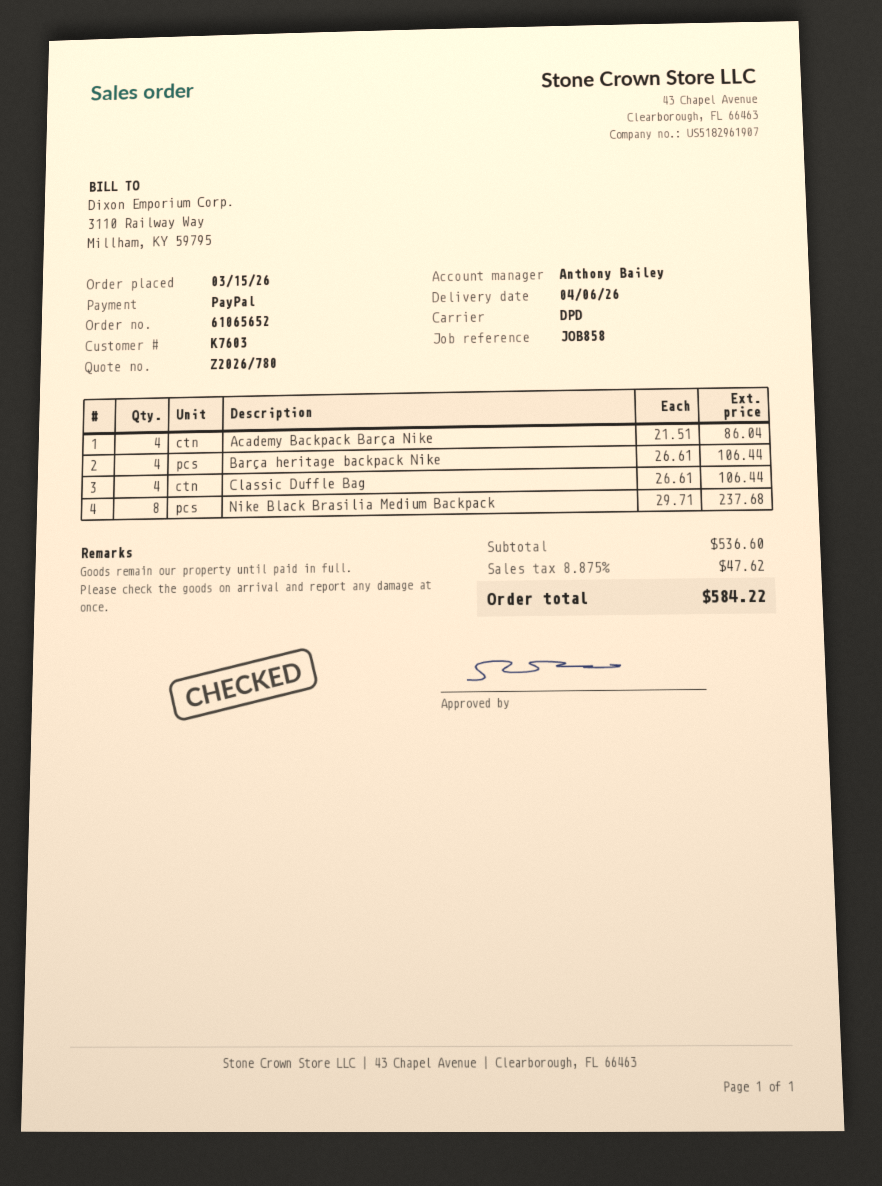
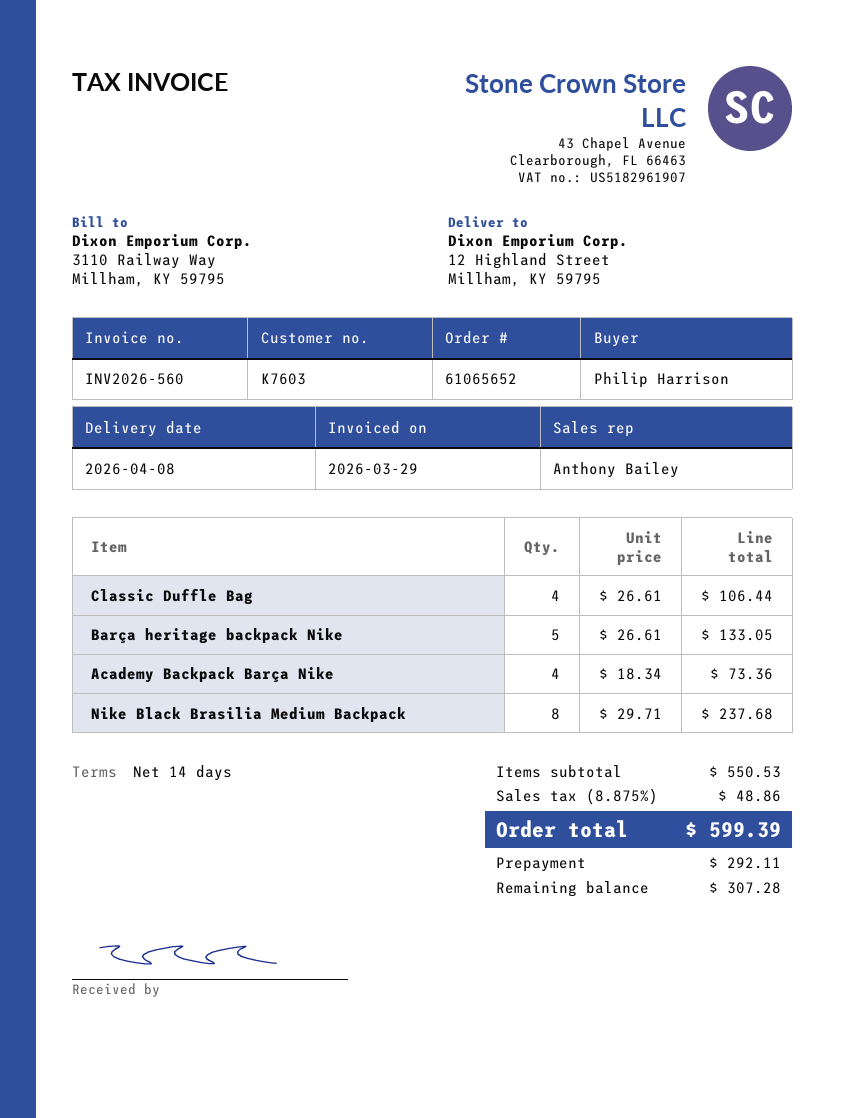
delivery date: 2026-04-06 -> 2026-04-08
Academy Backpack Barça Nike: 4 x 21.51 = 86.04 -> 4 x 18.34 = 73.36
Barça heritage backpack Nike: 4 x 26.61 = 106.44 -> 5 x 26.61 = 133.05
subtotal: 536.60 -> 550.53
tax: 8.875% = 47.62 -> 8.875% = 48.86
total: 584.22 -> 599.39

